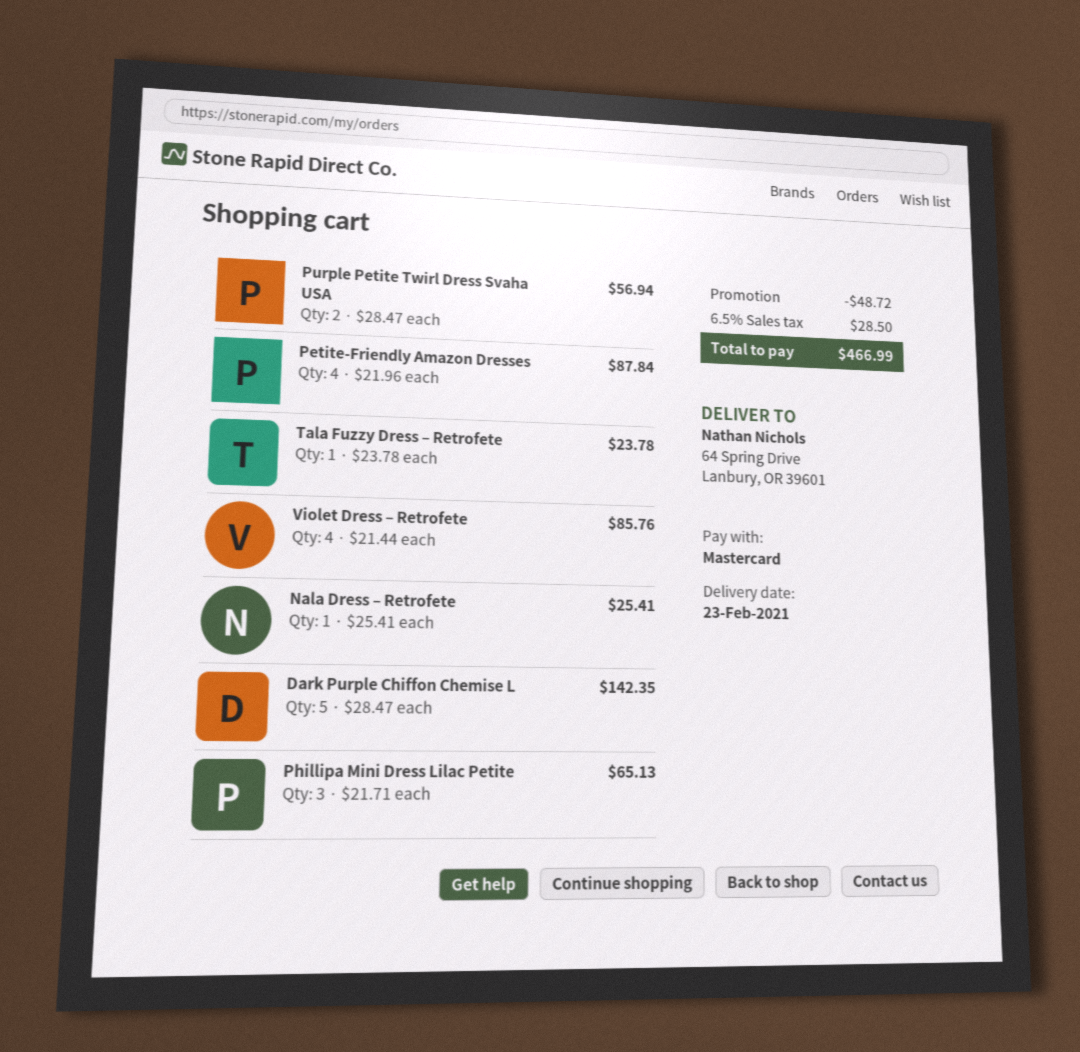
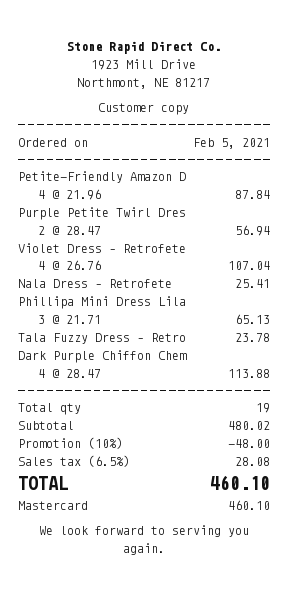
Violet Dress – Retrofete: 4 x 21.44 = 85.76 -> 4 x 26.76 = 107.04
Dark Purple Chiffon Chemise L: 5 x 28.47 = 142.35 -> 4 x 28.47 = 113.88
discount: 48.72 -> 48.00
tax: 6.5% = 28.50 -> 6.5% = 28.08
total: 466.99 -> 460.10

